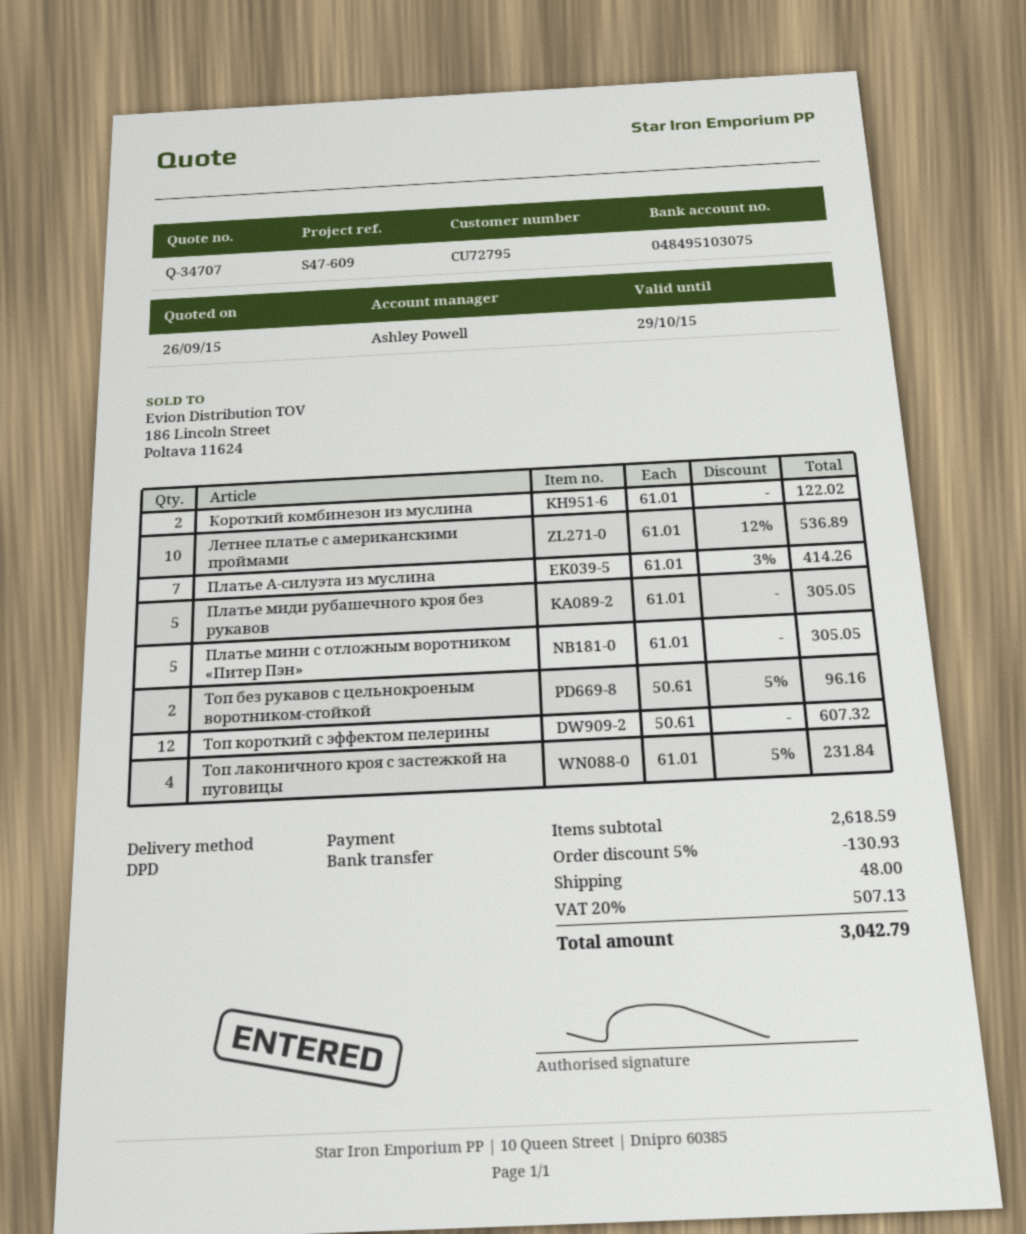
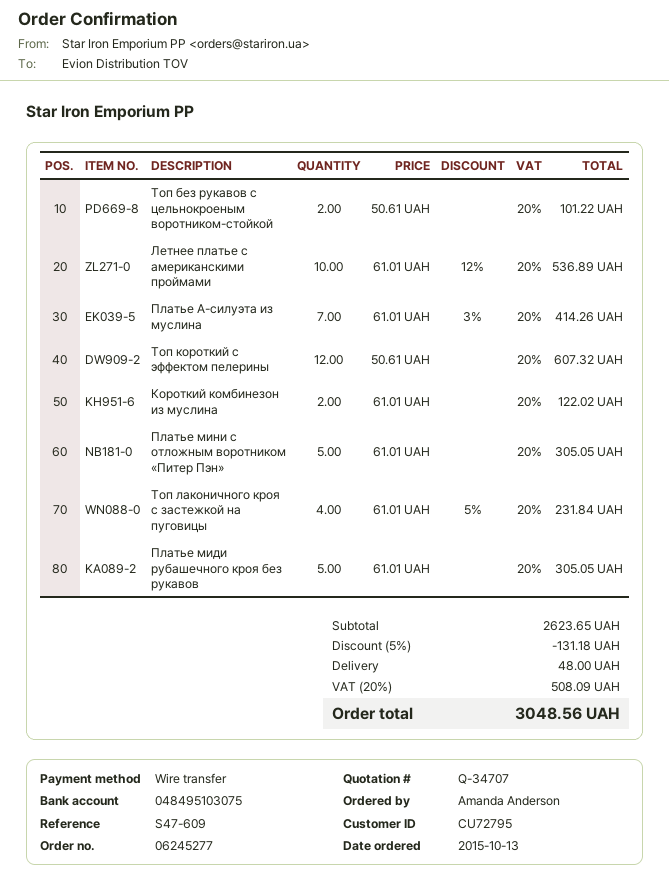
Топ без рукавов с цельнокроеным воротником-стойкой: 2 x 50.61 - 5% = 96.16 -> 2 x 50.61 = 101.22
subtotal: 2618.59 -> 2623.65
discount: 5% = 130.93 -> 5% = 131.18
tax: 20% = 507.13 -> 20% = 508.09
total: 3042.79 -> 3048.56

